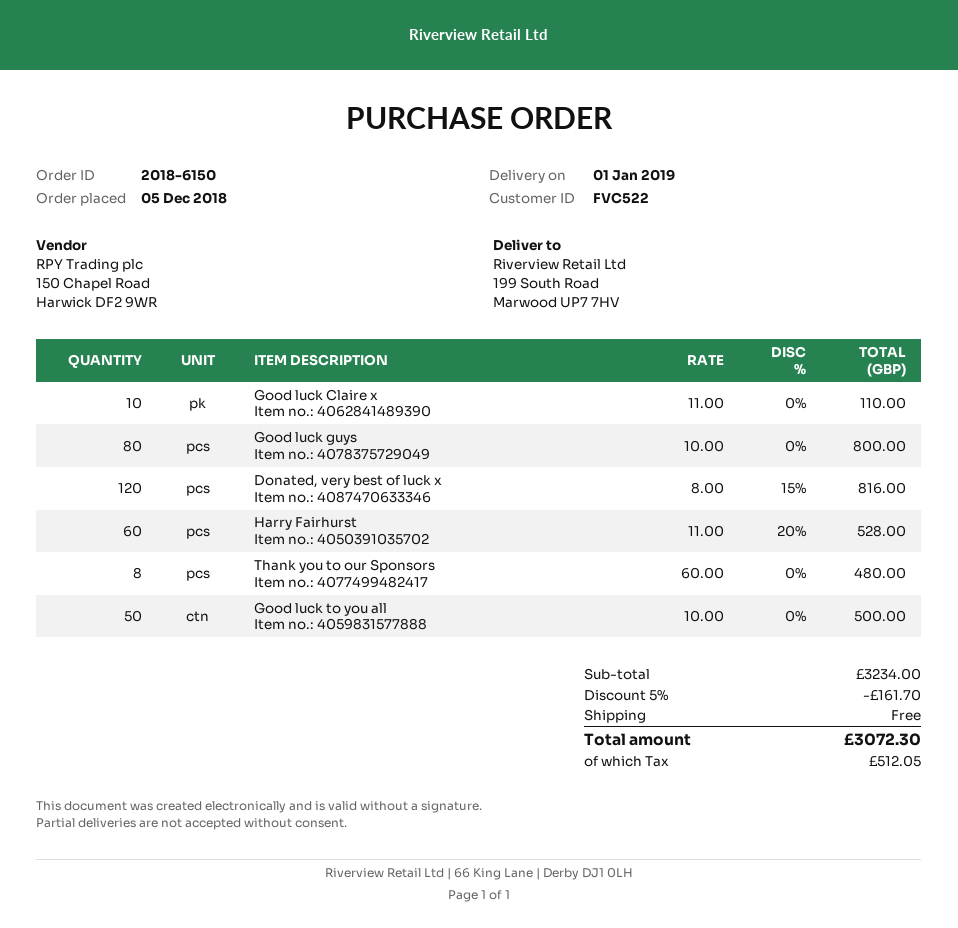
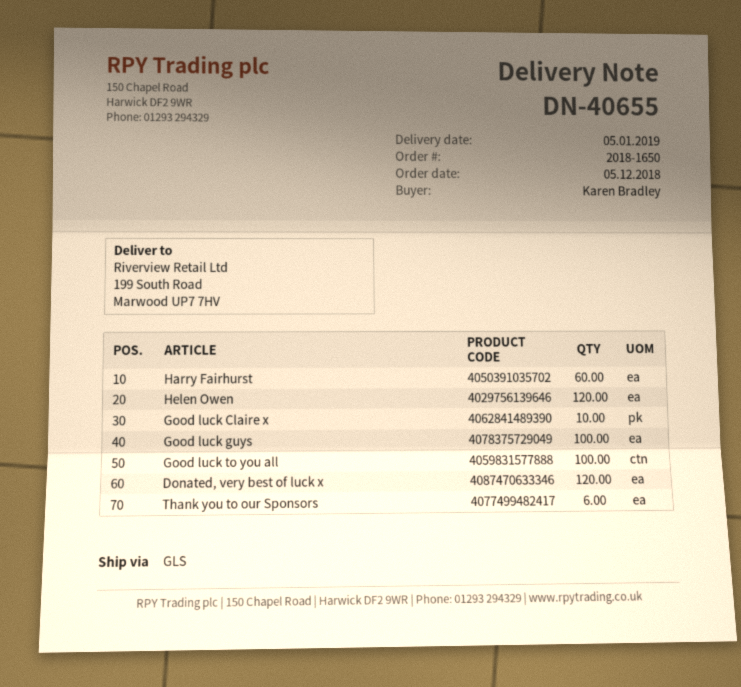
order number: 2018-6150 -> 2018-1650
delivery date: 2019-01-01 -> 2019-01-05
Good luck guys: 80 -> 100
Thank you to our Sponsors: 8 -> 6
Good luck to you all: 50 -> 100
Helen Owen: none -> 120

